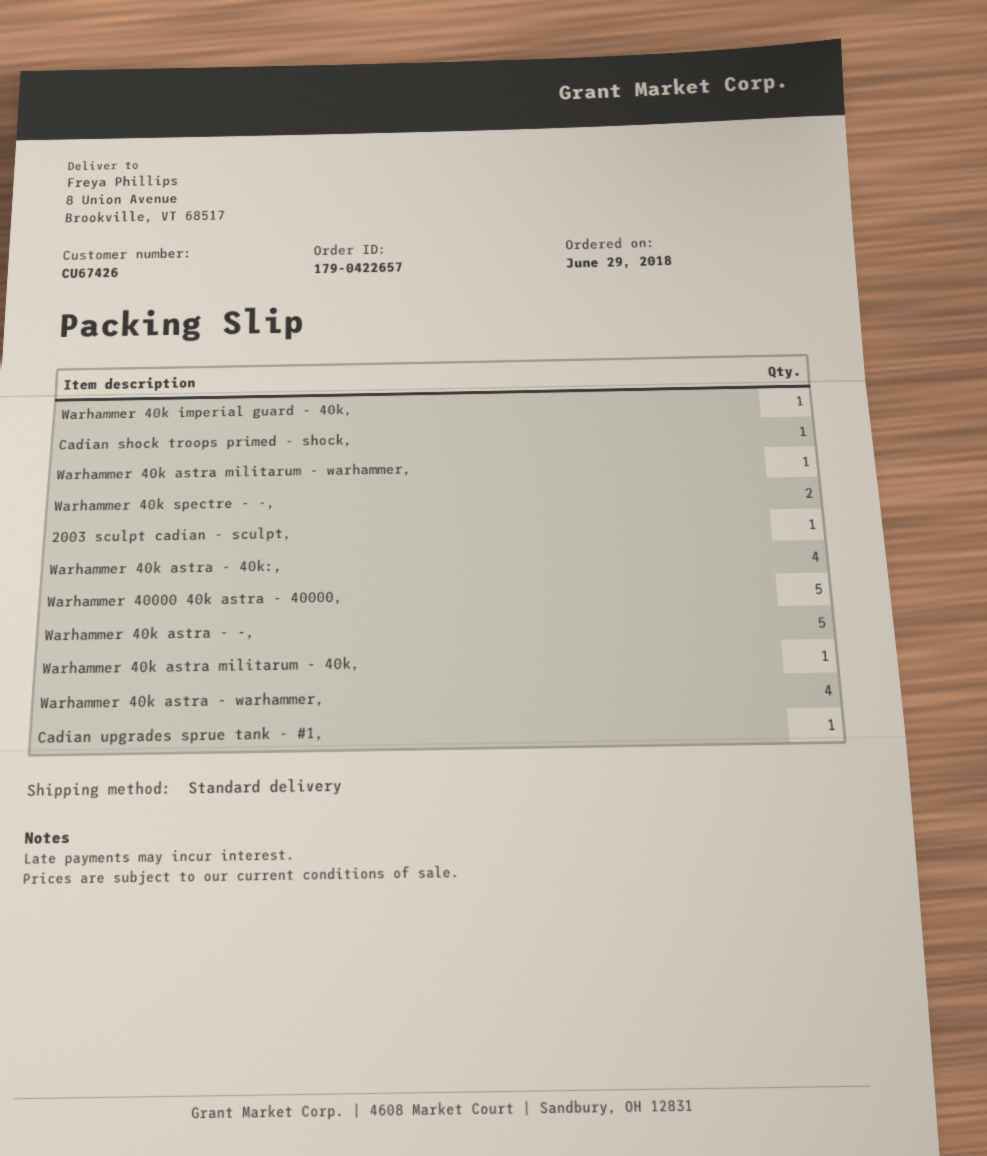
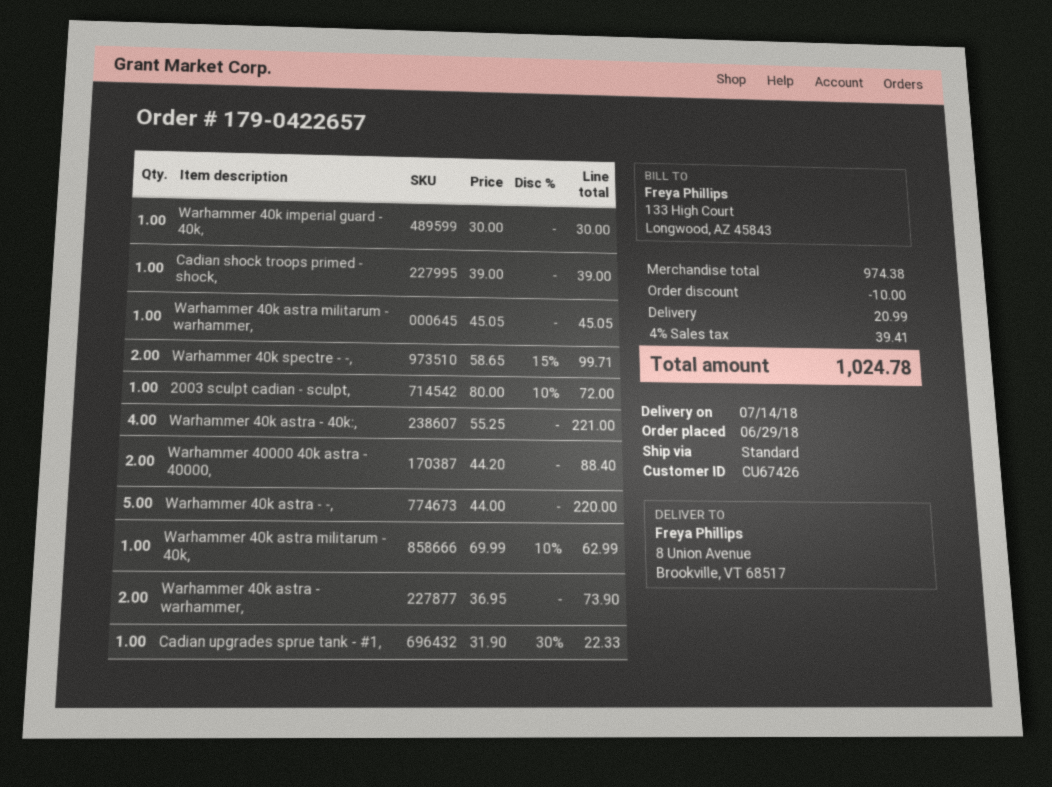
Warhammer 40000 40k astra - 40000,: 5 -> 2
Warhammer 40k astra - warhammer,: 4 -> 2

